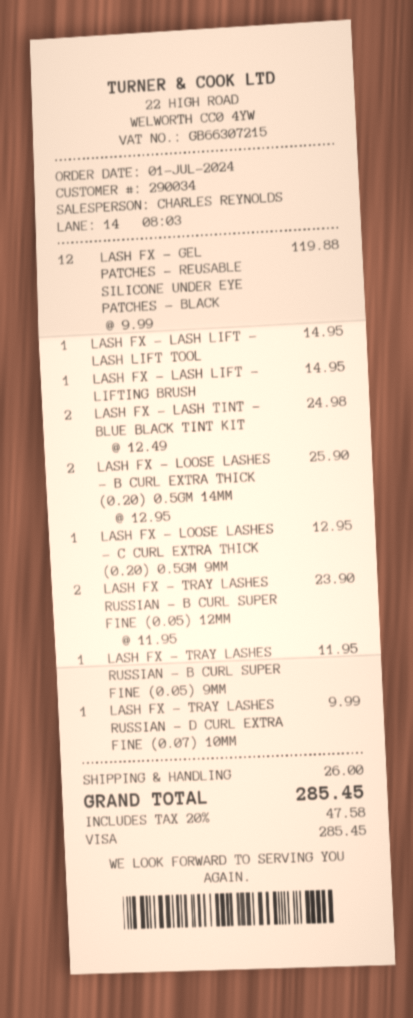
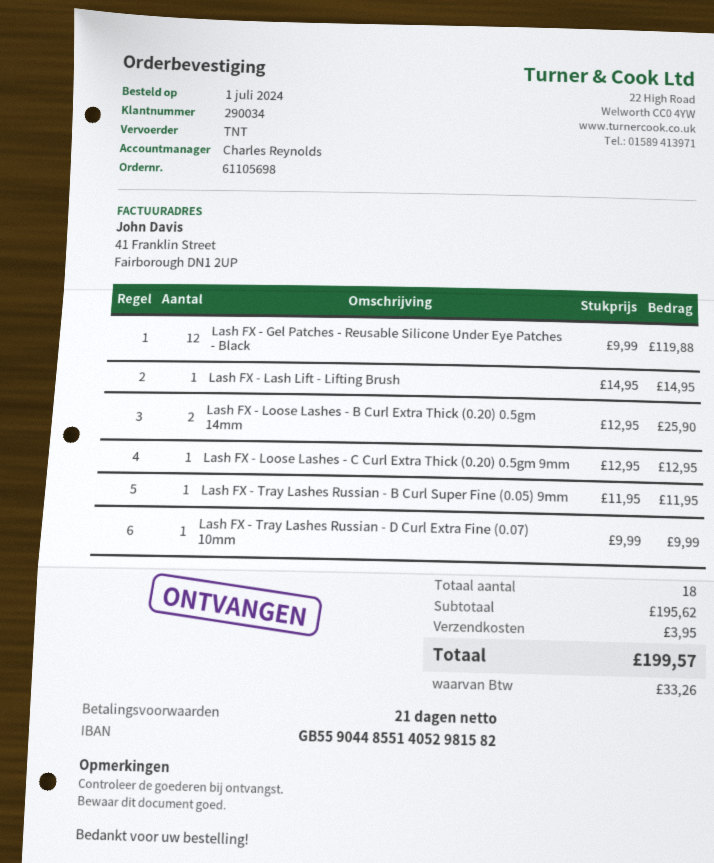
LASH FX - LASH LIFT - LASH LIFT TOOL: 1 x 14.95 = 14.95 -> none
LASH FX - LASH TINT - BLUE BLACK TINT KIT: 2 x 12.49 = 24.98 -> none
LASH FX - TRAY LASHES RUSSIAN - B CURL SUPER FINE (0.05) 12MM: 2 x 11.95 = 23.90 -> none
shipping: 26.00 -> 3.95
tax: 47.58 -> 33.26
total: 285.45 -> 199.57

